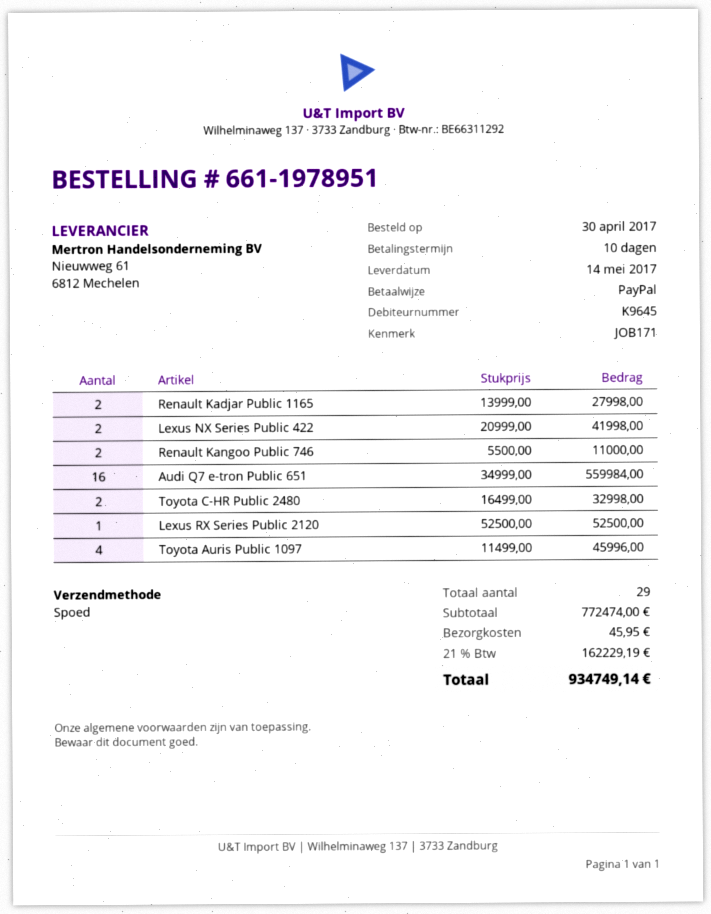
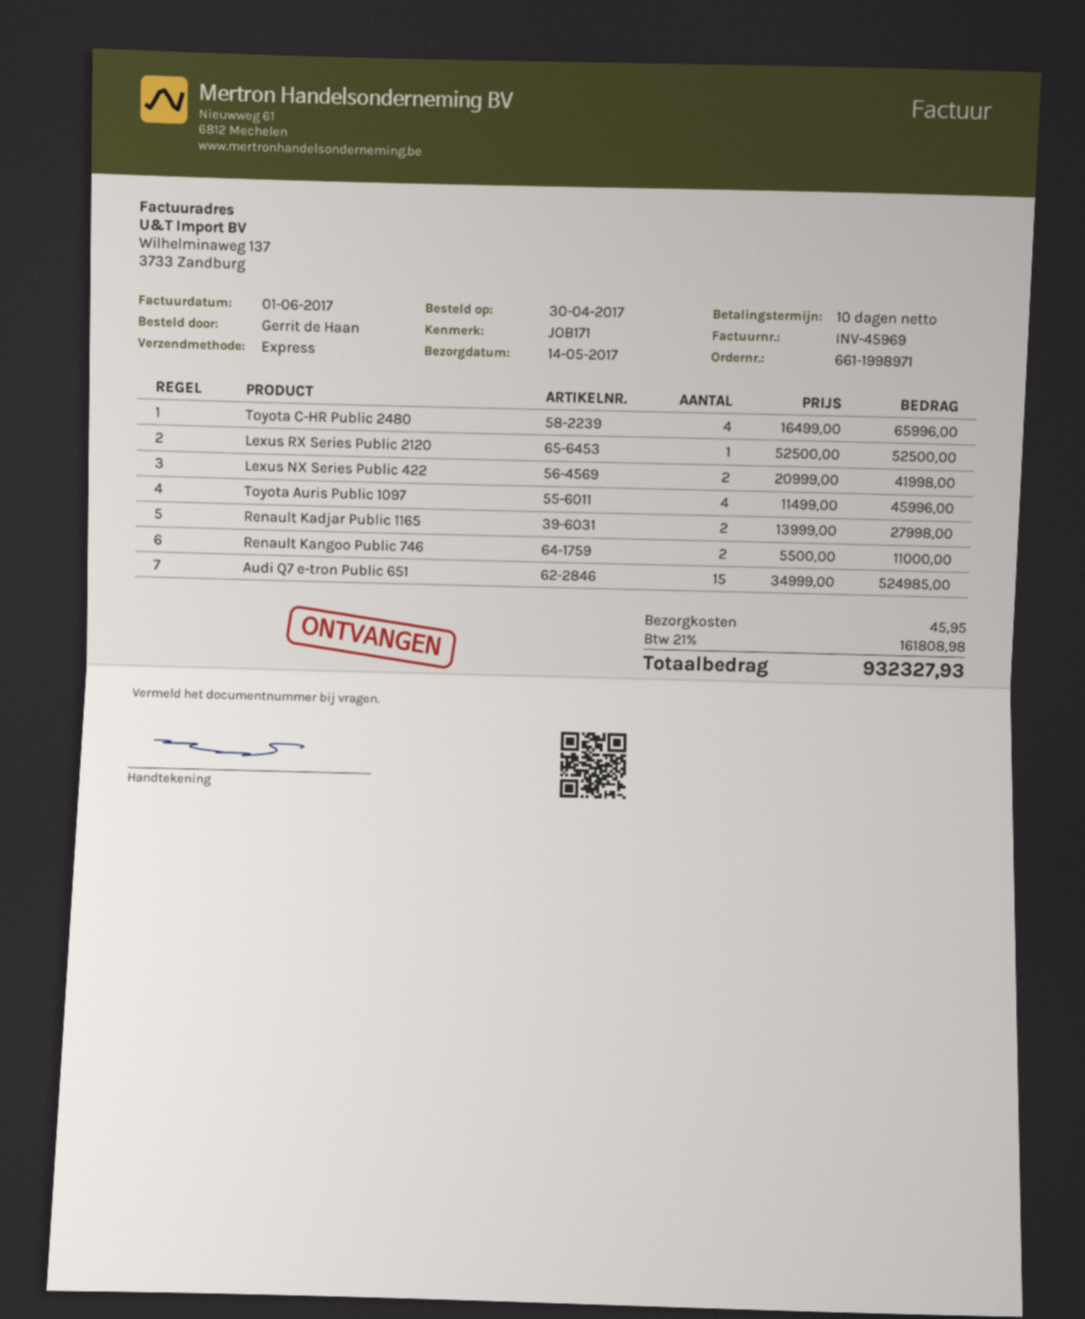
order number: 661-1978951 -> 661-1998971
Audi Q7 e-tron Public 651: 16 x 34999.00 = 559984.00 -> 15 x 34999.00 = 524985.00
Toyota C-HR Public 2480: 2 x 16499.00 = 32998.00 -> 4 x 16499.00 = 65996.00
tax: 21% = 162229.19 -> 21% = 161808.98
total: 934749.14 -> 932327.93

